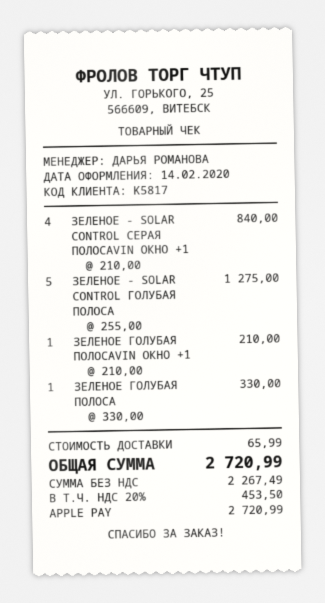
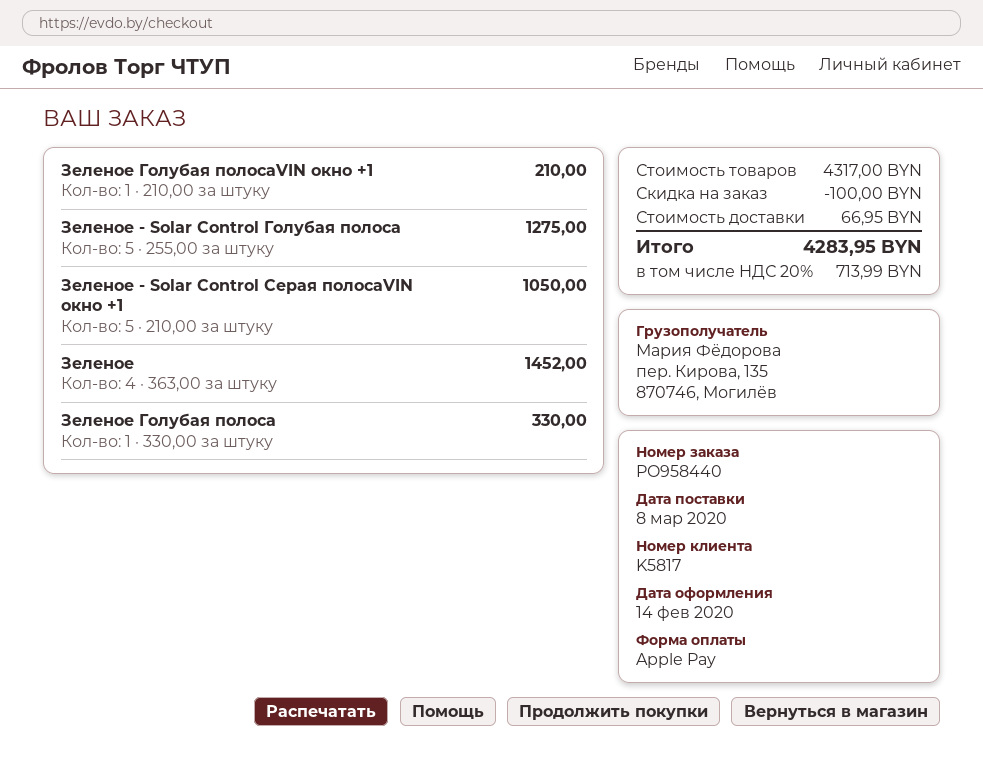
ЗЕЛЕНОЕ - SOLAR CONTROL СЕРАЯ ПОЛОСАVIN ОКНО +1: 4 x 210.00 = 840.00 -> 5 x 210.00 = 1050.00
Зеленое: none -> 4 x 363.00 = 1452.00
discount: none -> 100.00
shipping: 65.99 -> 66.95
tax: 20% = 453.50 -> 20% = 713.99
total: 2720.99 -> 4283.95

